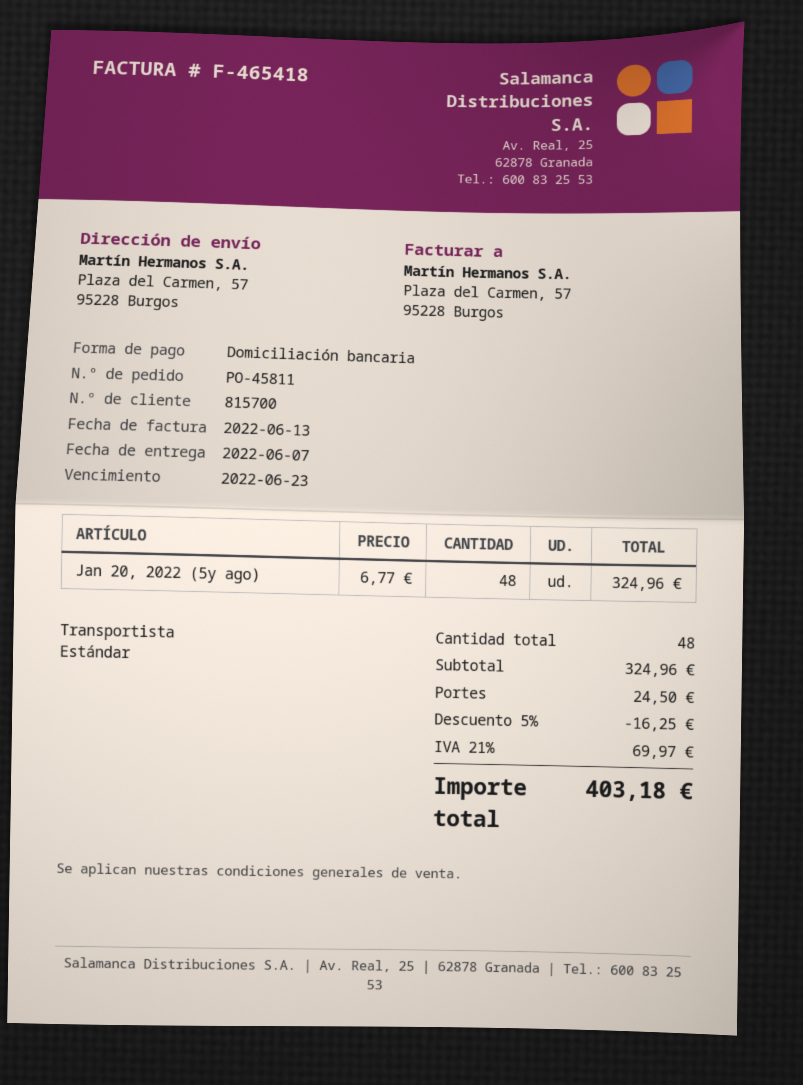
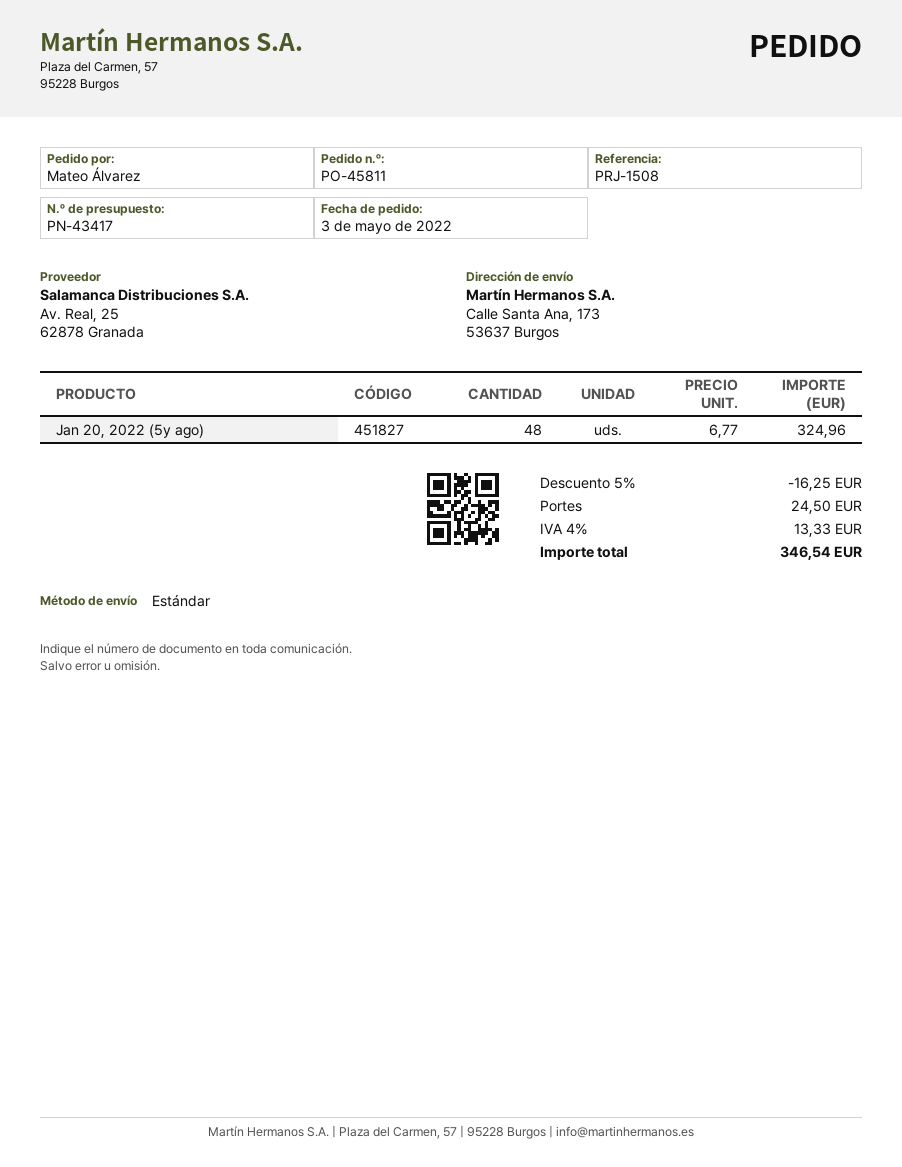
ship to: Plaza del Carmen, 57, 95228 Burgos -> Calle Santa Ana, 173, 53637 Burgos
tax: 21% = 69.97 -> 4% = 13.33
total: 403.18 -> 346.54

